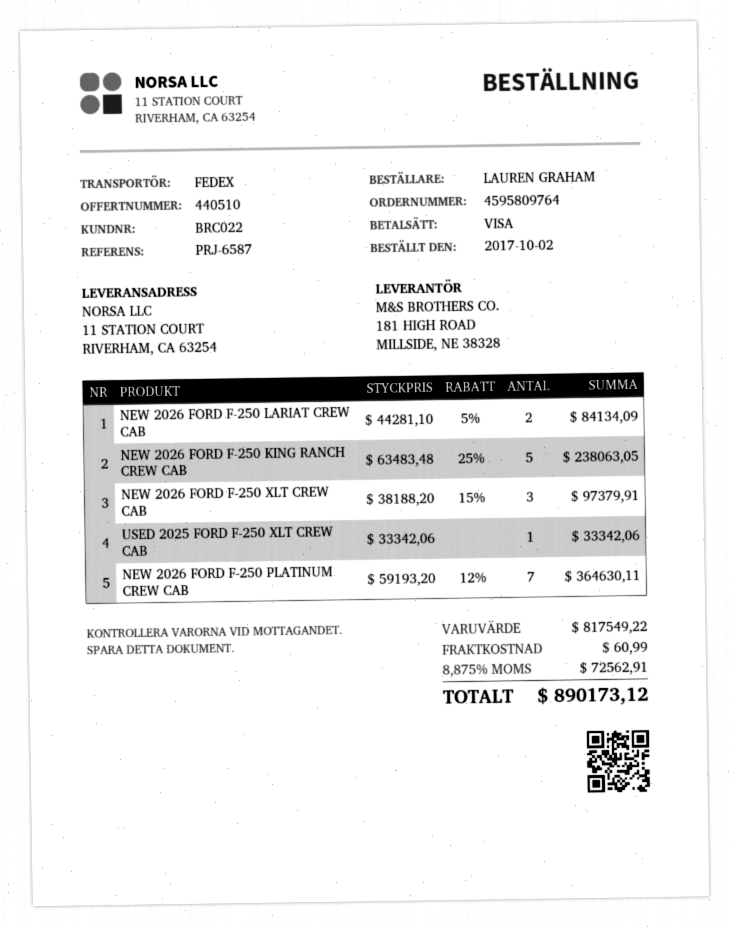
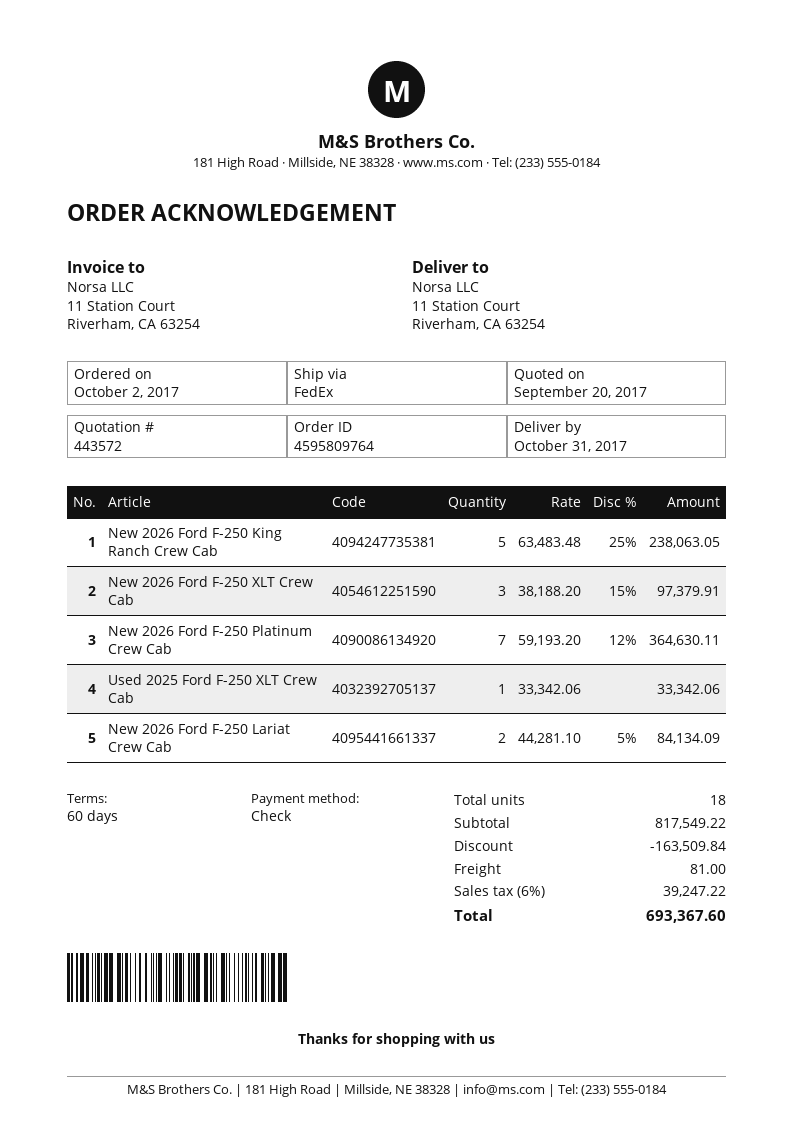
quote number: 440510 -> 443572
payment method: Visa -> cheque
discount: none -> 163509.84
shipping: 60.99 -> 81.00
tax: 8.875% = 72562.91 -> 6% = 39247.22
total: 890173.12 -> 693367.60

